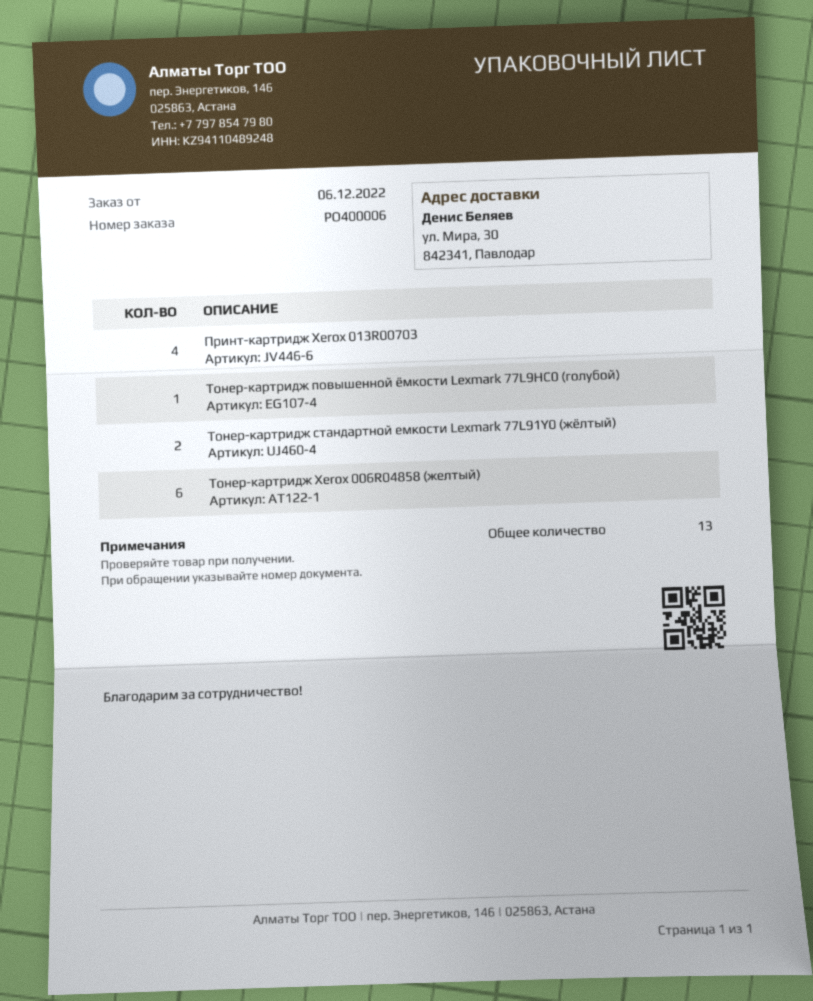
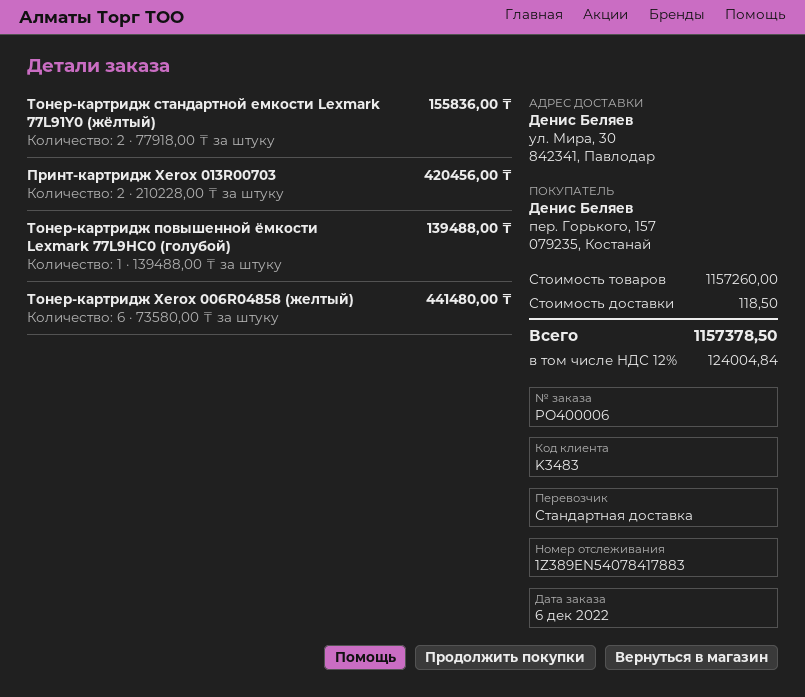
Принт-картридж Xerox 013R00703: 4 -> 2

